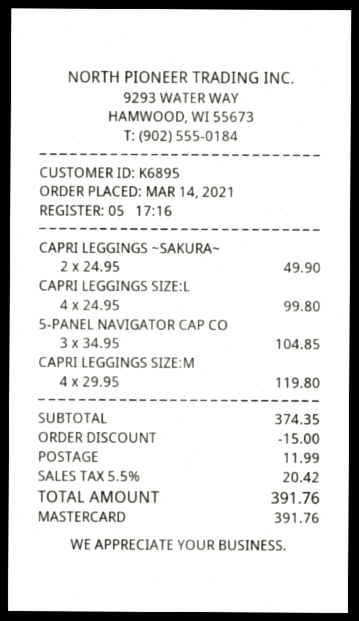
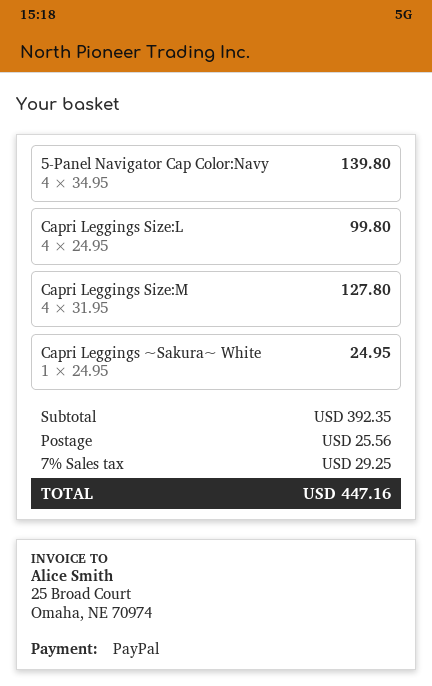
payment method: Mastercard -> PayPal
CAPRI LEGGINGS ~SAKURA~: 2 x 24.95 = 49.90 -> 1 x 24.95 = 24.95
5-PANEL NAVIGATOR CAP CO: 3 x 34.95 = 104.85 -> 4 x 34.95 = 139.80
CAPRI LEGGINGS SIZE:M: 4 x 29.95 = 119.80 -> 4 x 31.95 = 127.80
subtotal: 374.35 -> 392.35
discount: 15.00 -> none
shipping: 11.99 -> 25.56
tax: 5.5% = 20.42 -> 7% = 29.25
total: 391.76 -> 447.16

